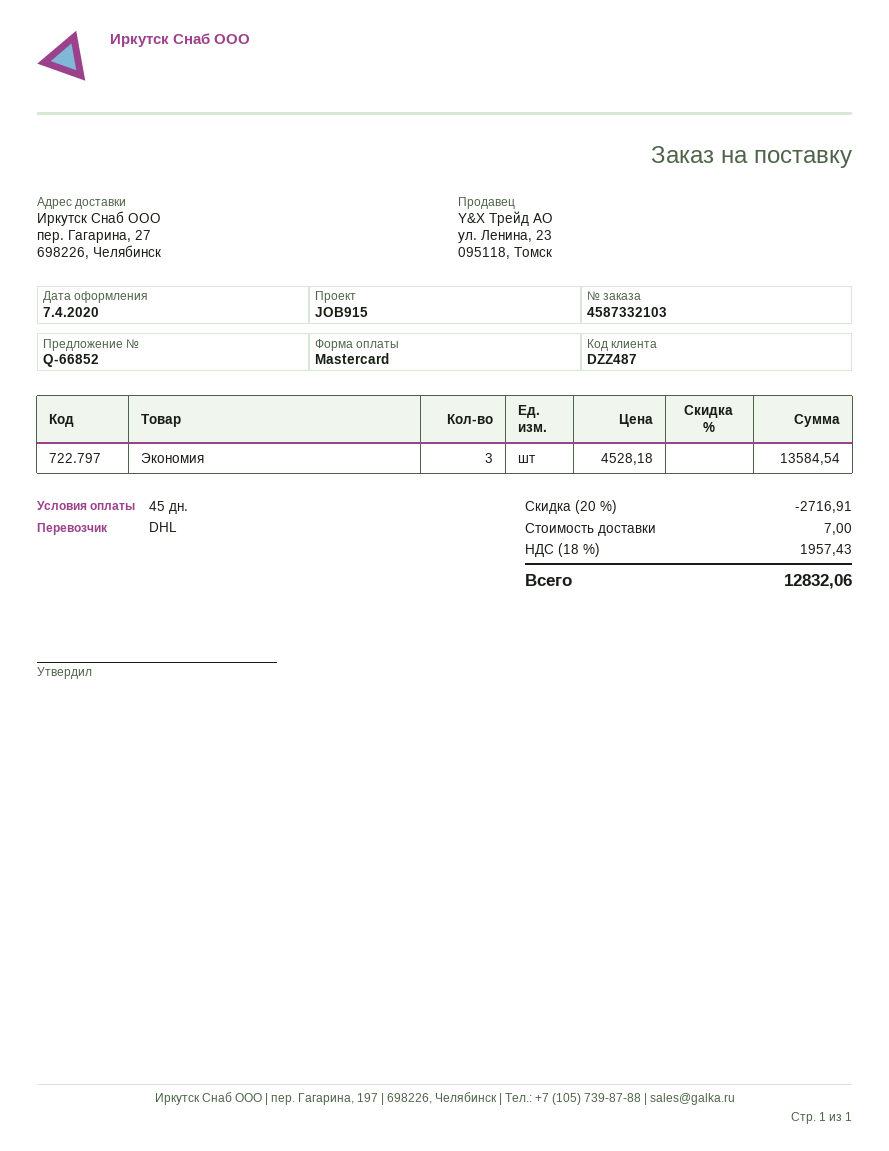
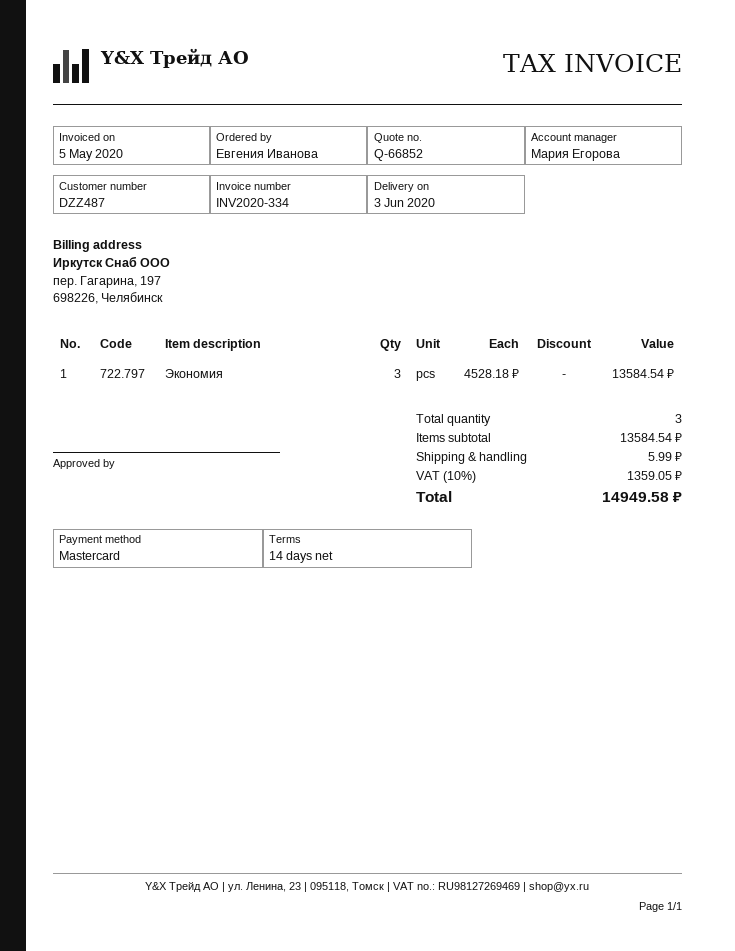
payment terms: 45 days -> 14 days
discount: 20% = 2716.91 -> none
shipping: 7.00 -> 5.99
tax: 18% = 1957.43 -> 10% = 1359.05
total: 12832.06 -> 14949.58

